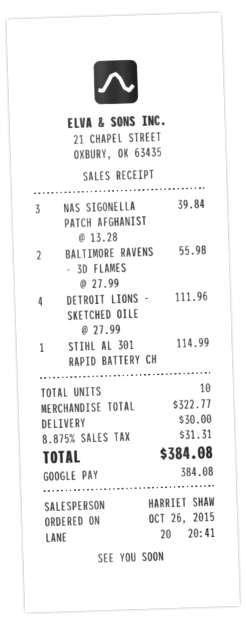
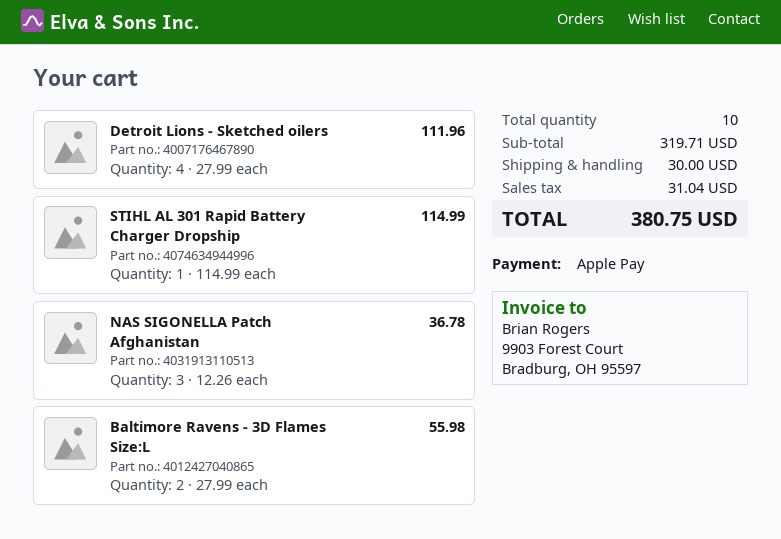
payment method: Google Pay -> Apple Pay
NAS SIGONELLA PATCH AFGHANIST: 3 x 13.28 = 39.84 -> 3 x 12.26 = 36.78
subtotal: 322.77 -> 319.71
tax: 31.31 -> 31.04
total: 384.08 -> 380.75

